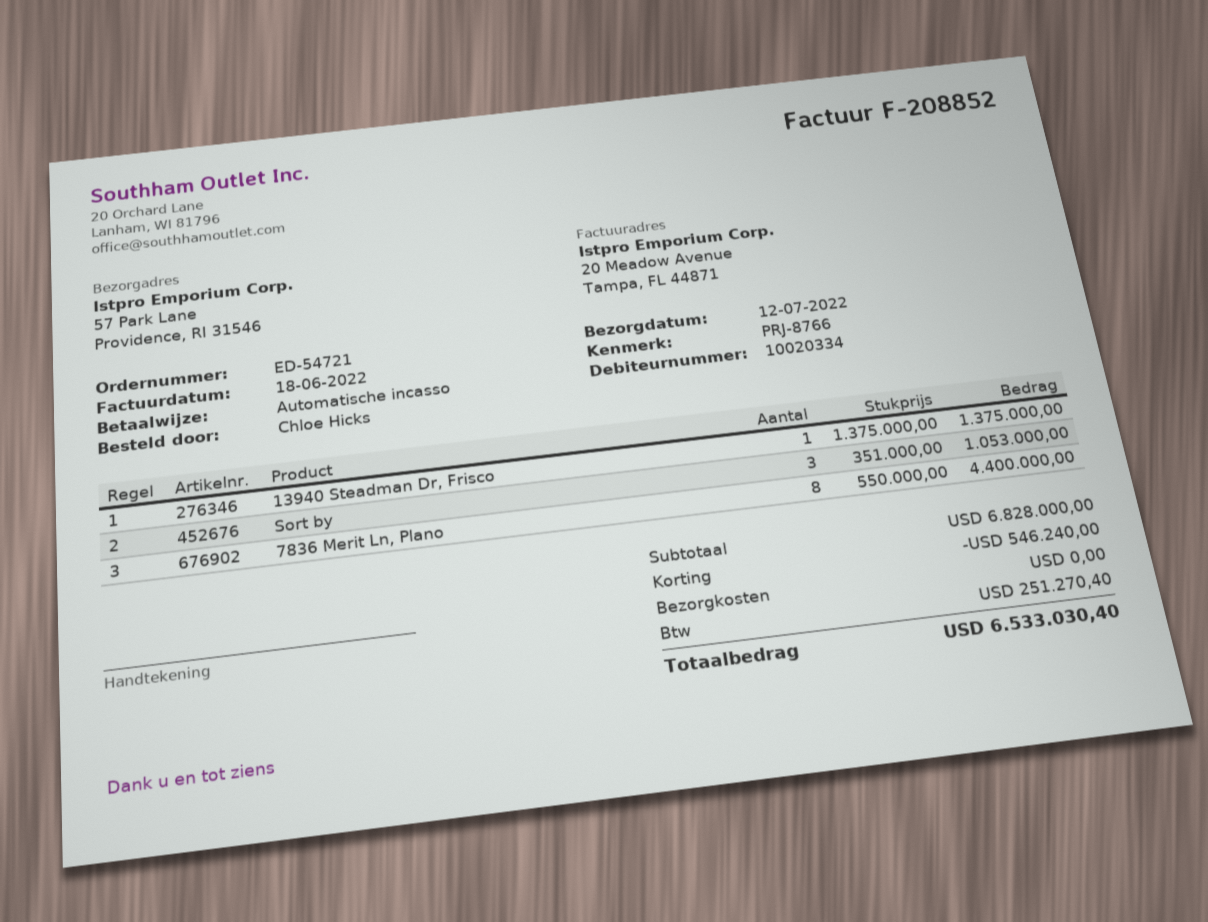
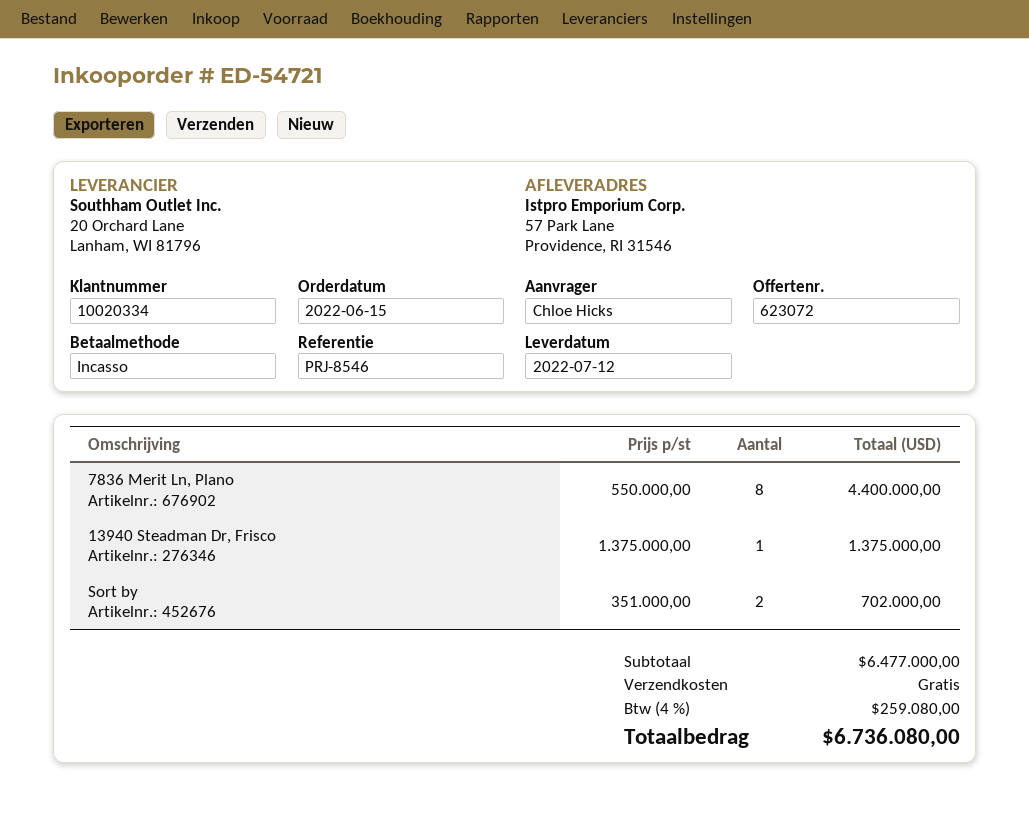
reference: PRJ-8766 -> PRJ-8546
Sort by: 3 x 351000.00 = 1053000.00 -> 2 x 351000.00 = 702000.00
subtotal: 6828000.00 -> 6477000.00
discount: 546240.00 -> none
tax: 251270.40 -> 259080.00
total: 6533030.40 -> 6736080.00

